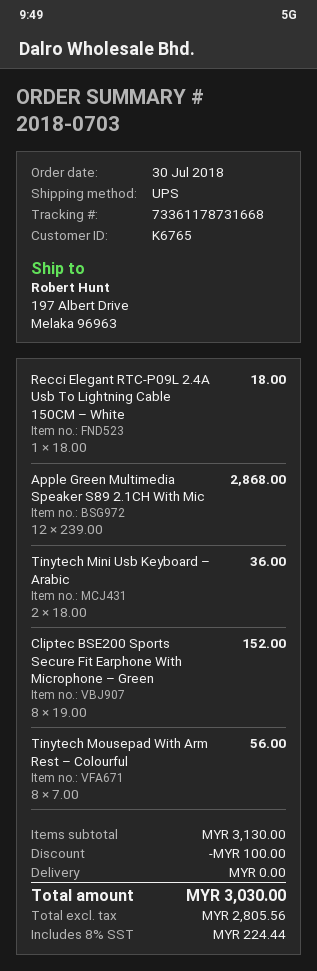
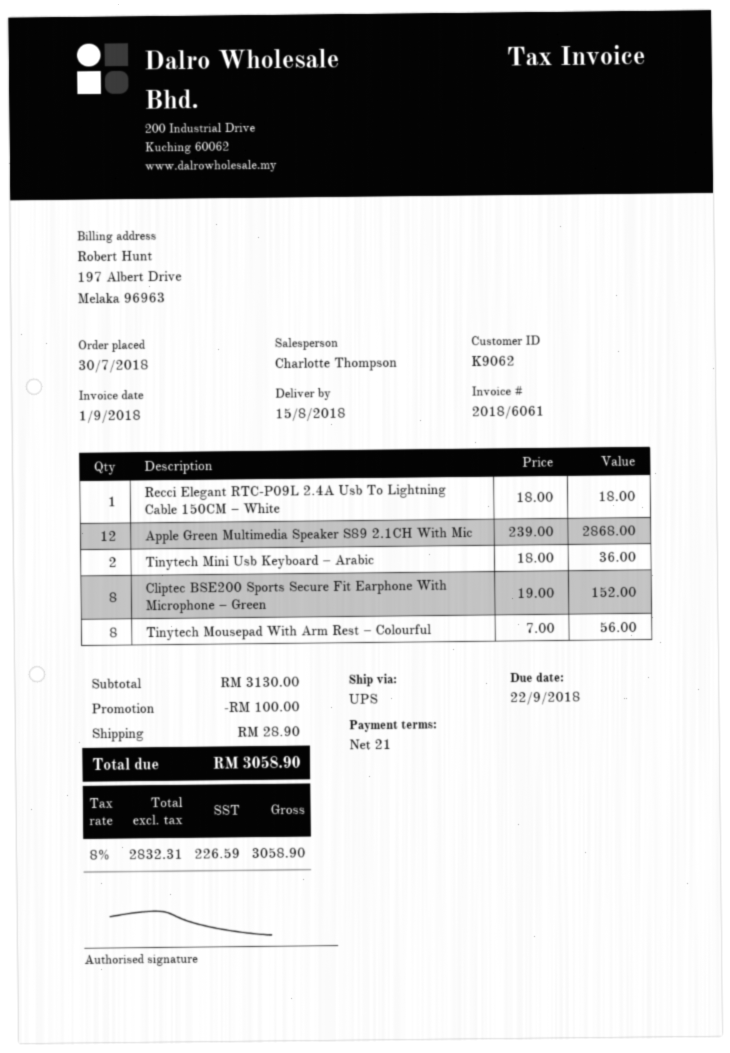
customer number: K6765 -> K9062
shipping: 0.00 -> 28.90
net: 2805.56 -> 2832.31
tax: 8% = 224.44 -> 8% = 226.59
total: 3030.00 -> 3058.90

